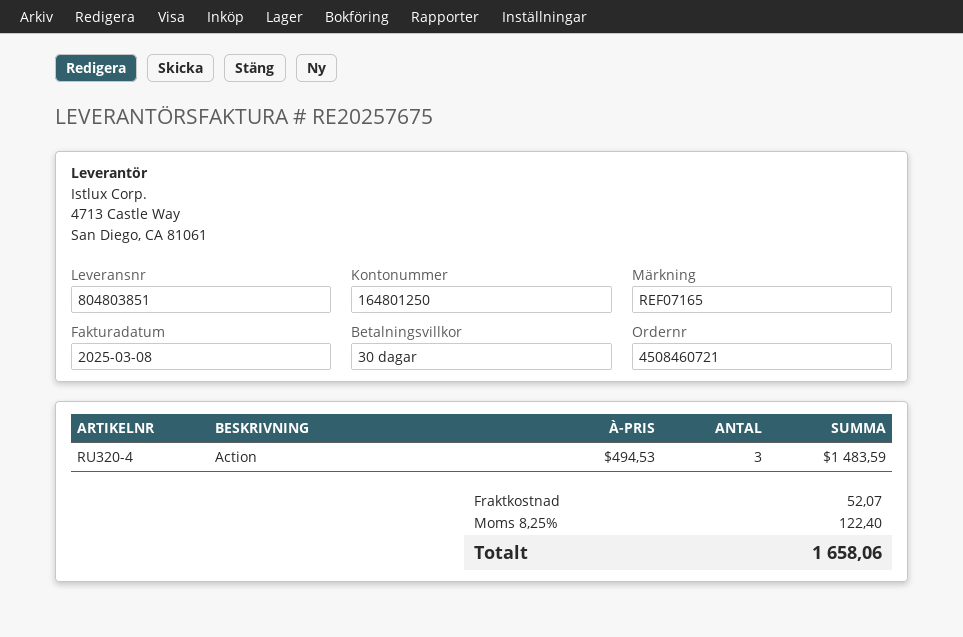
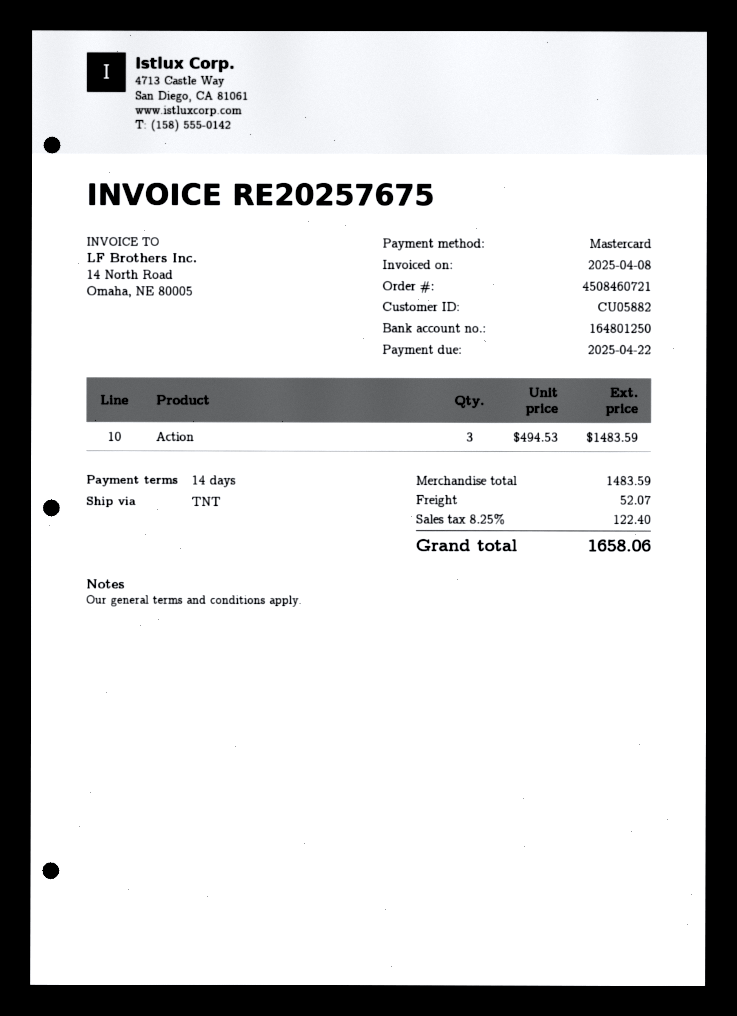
invoice date: 2025-03-08 -> 2025-04-08
payment terms: 30 days -> 14 days

